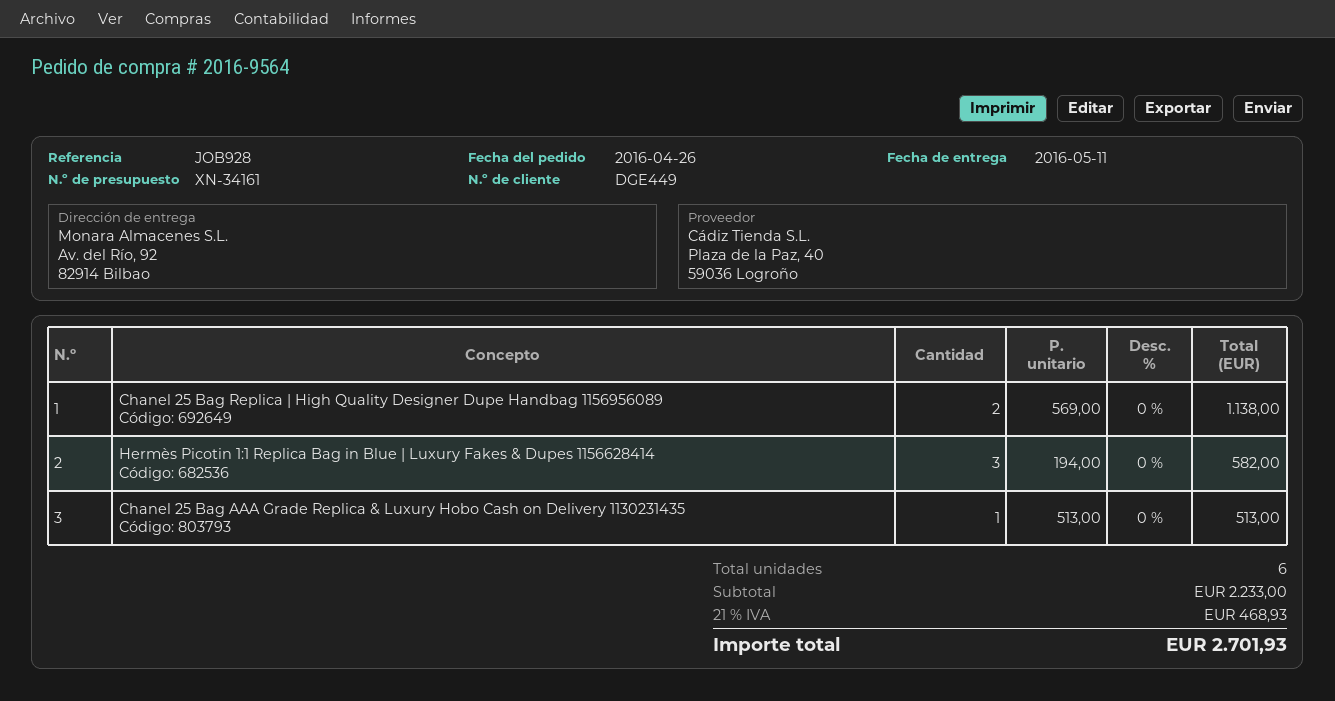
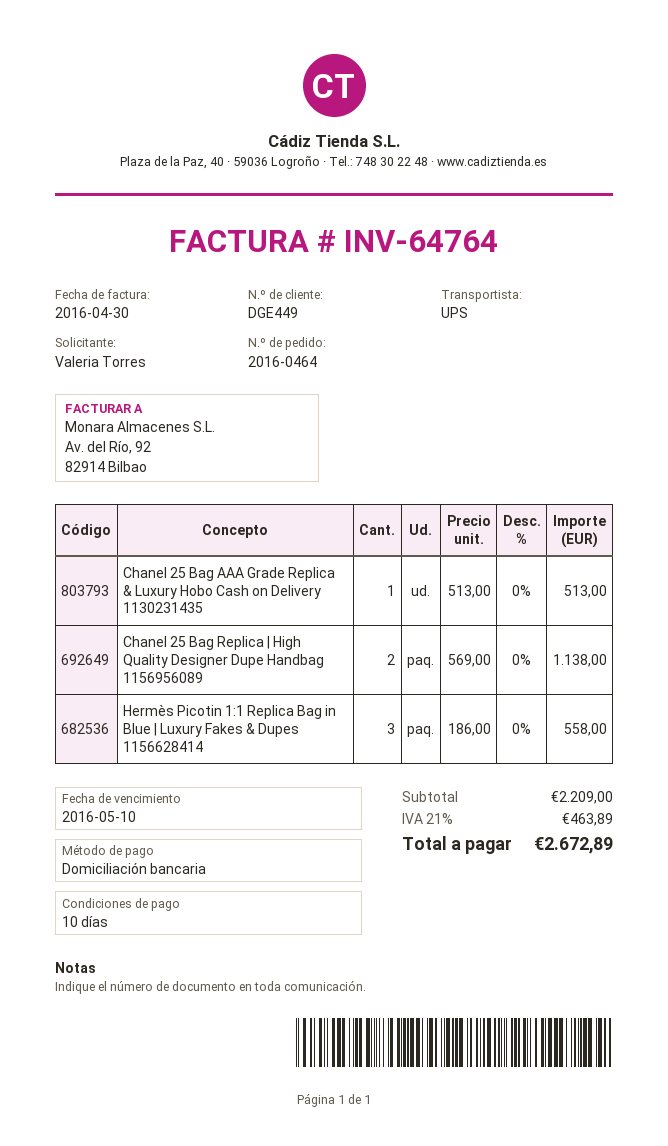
order number: 2016-9564 -> 2016-0464
Hermès Picotin 1:1 Replica Bag in Blue | Luxury Fakes & Dupes 1156628414: 3 x 194.00 = 582.00 -> 3 x 186.00 = 558.00
subtotal: 2233.00 -> 2209.00
tax: 21% = 468.93 -> 21% = 463.89
total: 2701.93 -> 2672.89

